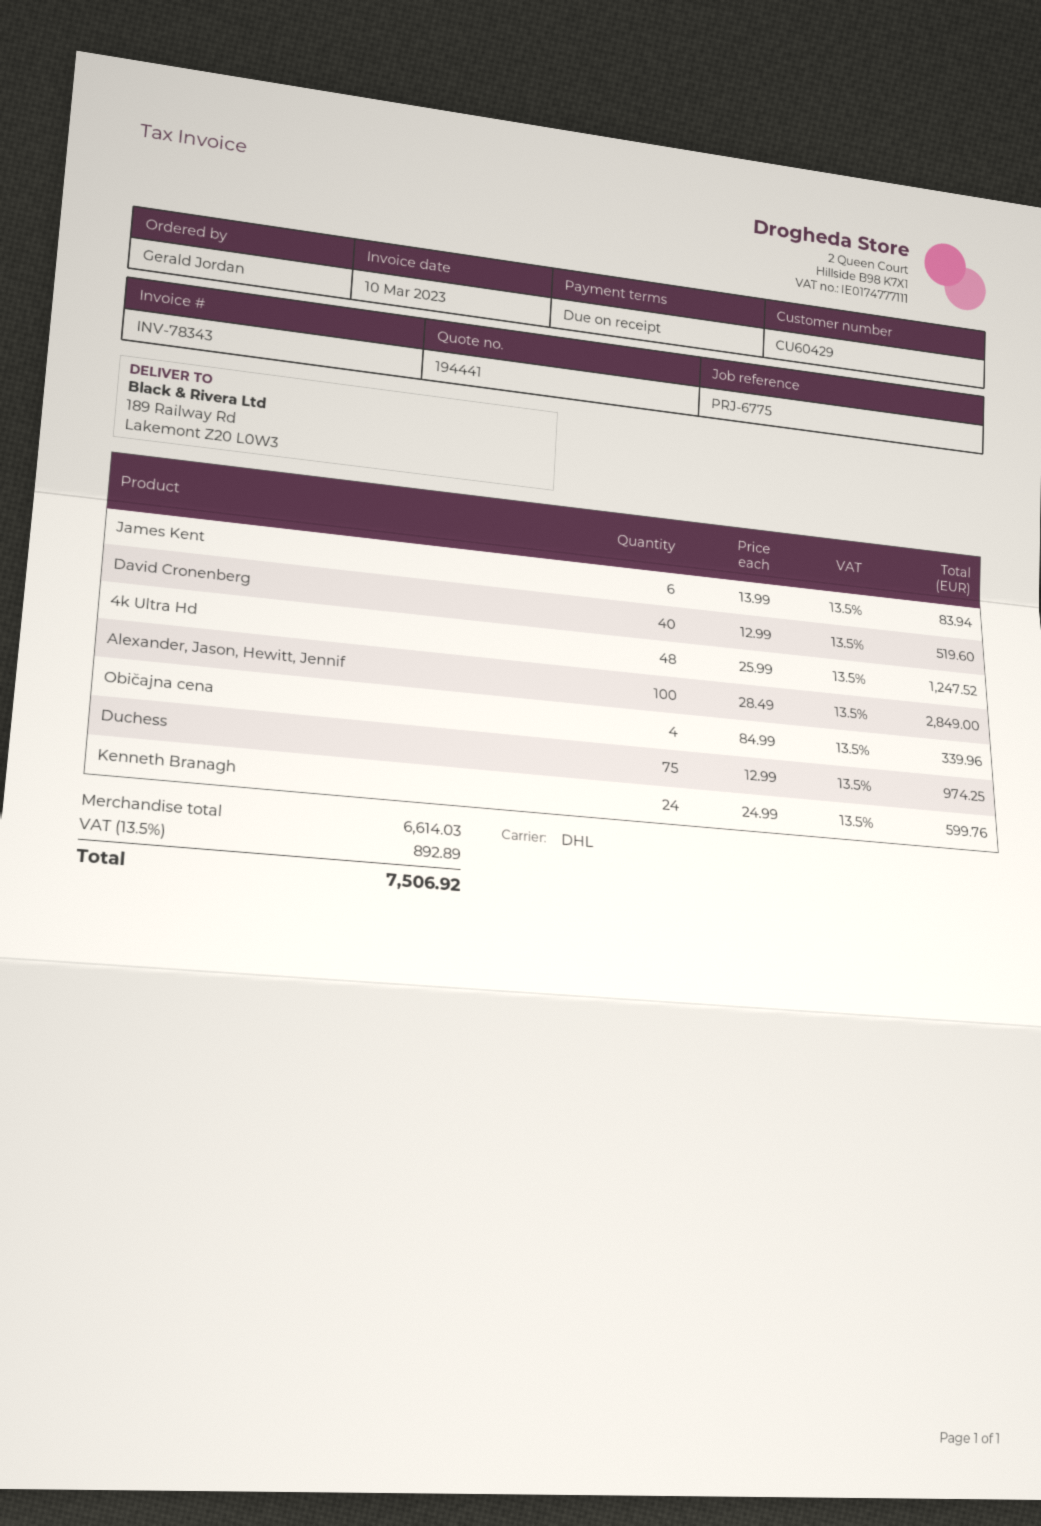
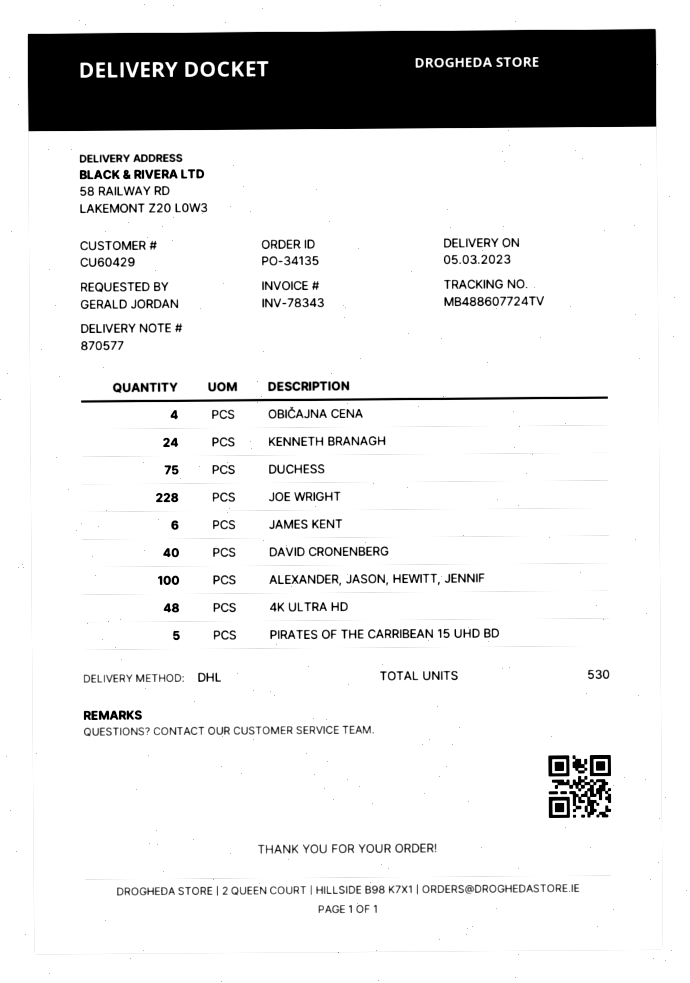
ship to: 189 Railway Rd, Lakemont Z20 L0W3 -> 58 RAILWAY RD, LAKEMONT Z20 L0W3
JOE WRIGHT: none -> 228
PIRATES OF THE CARRIBEAN 15 UHD BD: none -> 5

